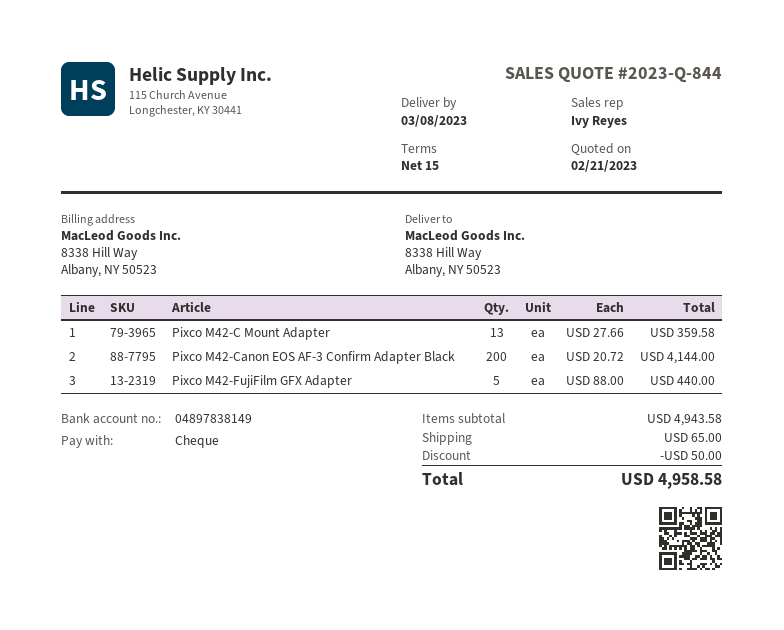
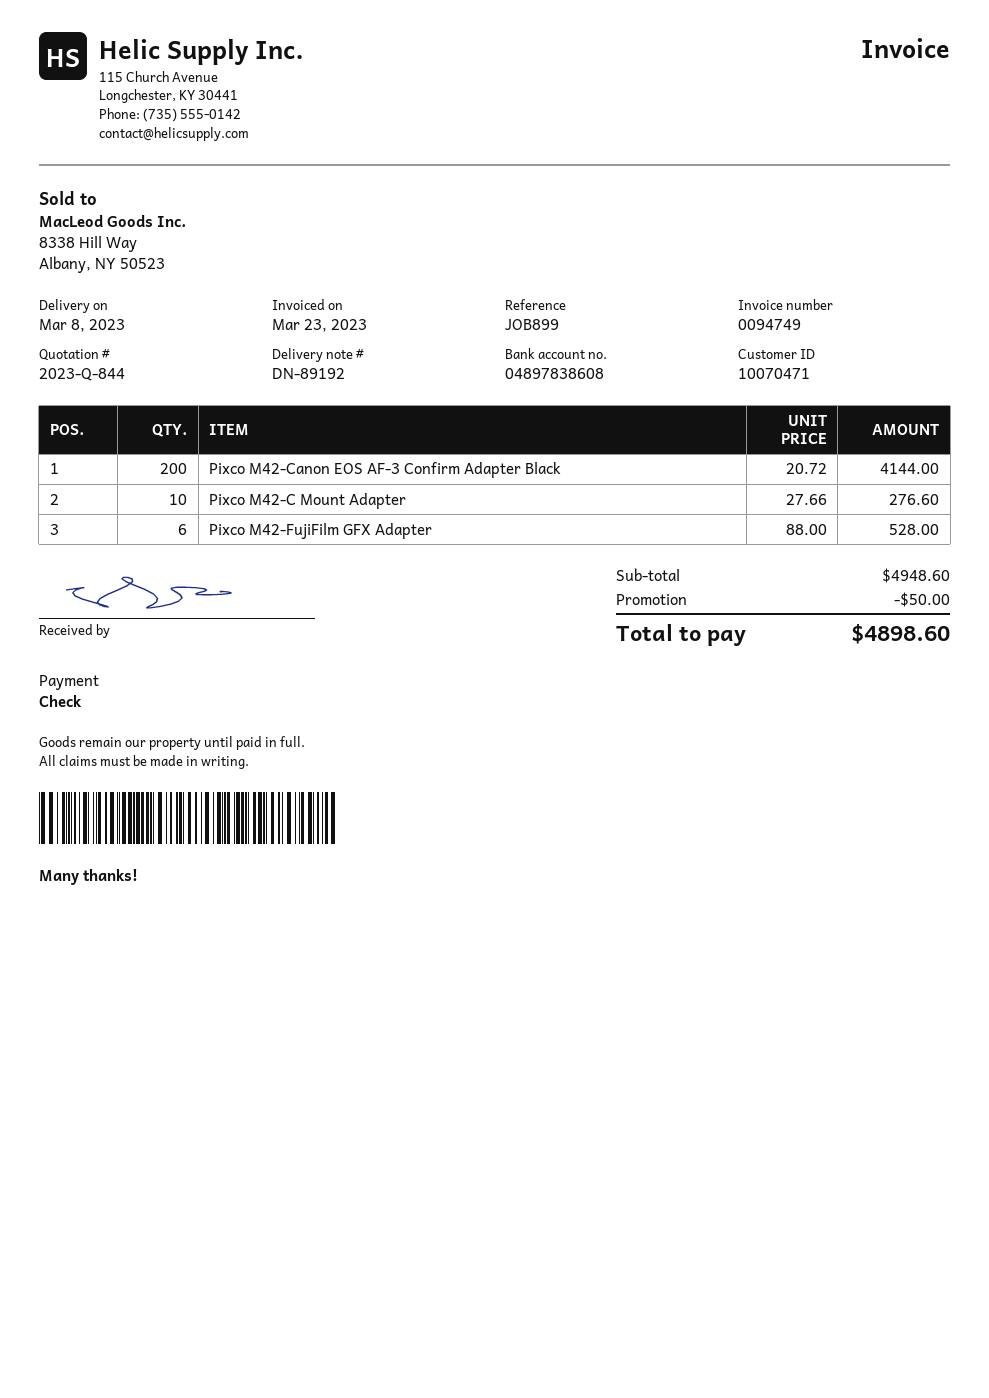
bank account: 04897838149 -> 04897838608
Pixco M42-C Mount Adapter: 13 x 27.66 = 359.58 -> 10 x 27.66 = 276.60
Pixco M42-FujiFilm GFX Adapter: 5 x 88.00 = 440.00 -> 6 x 88.00 = 528.00
subtotal: 4943.58 -> 4948.60
shipping: 65.00 -> none
total: 4958.58 -> 4898.60

